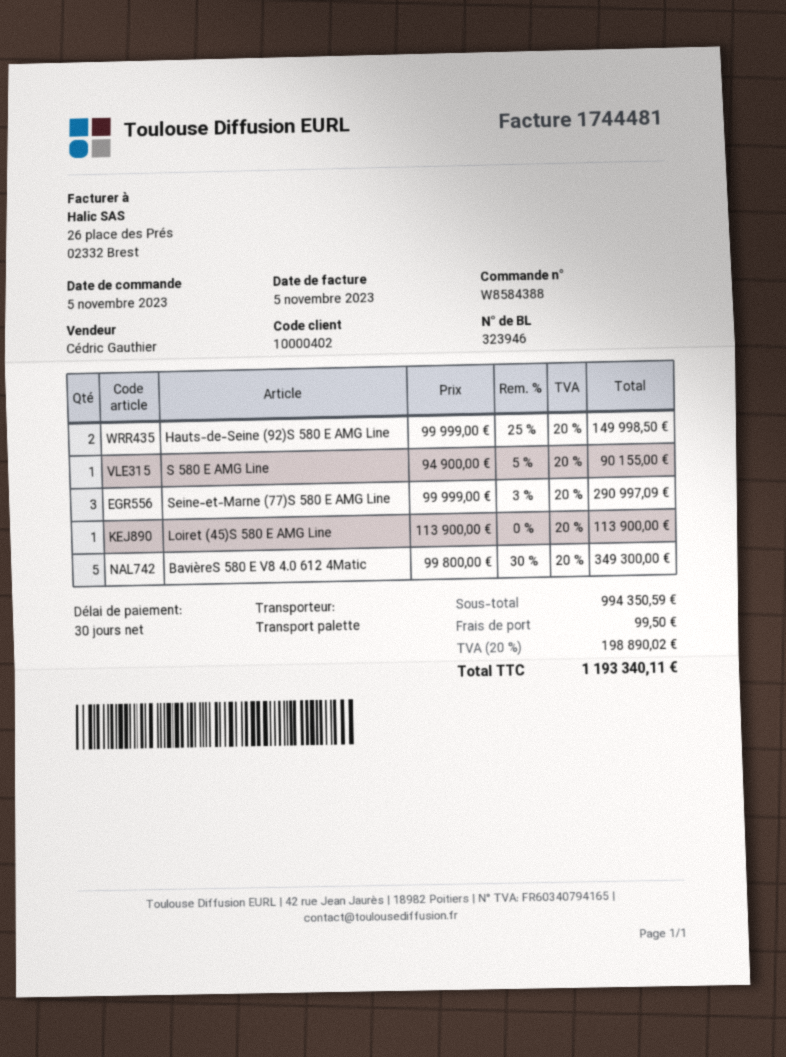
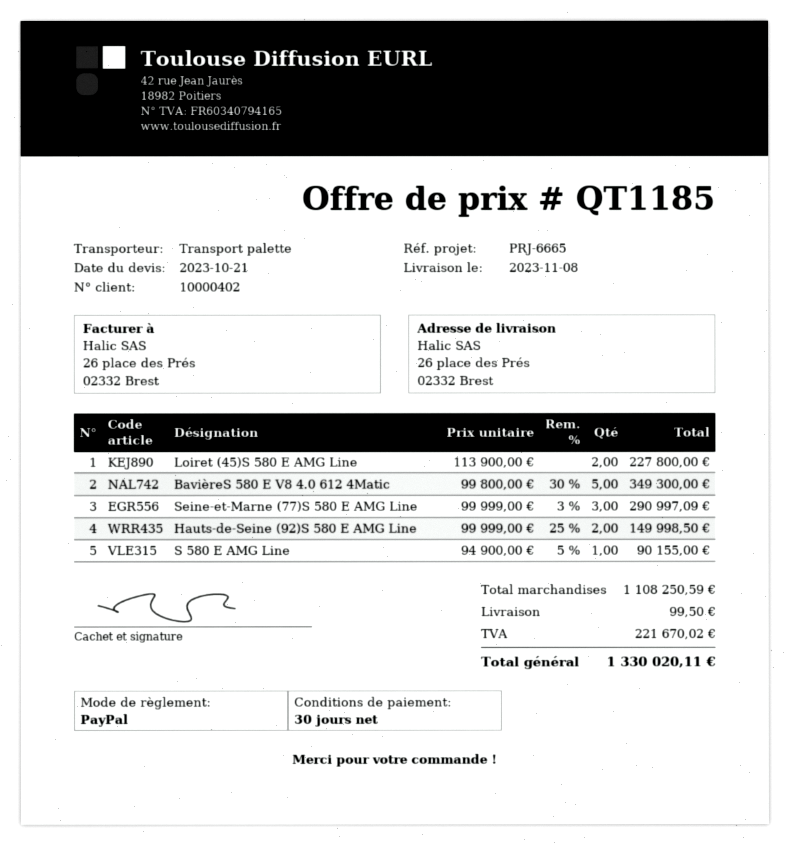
Loiret (45)S 580 E AMG Line: 1 x 113900.00 = 113900.00 -> 2 x 113900.00 = 227800.00
subtotal: 994350.59 -> 1108250.59
tax: 198890.02 -> 221670.02
total: 1193340.11 -> 1330020.11

